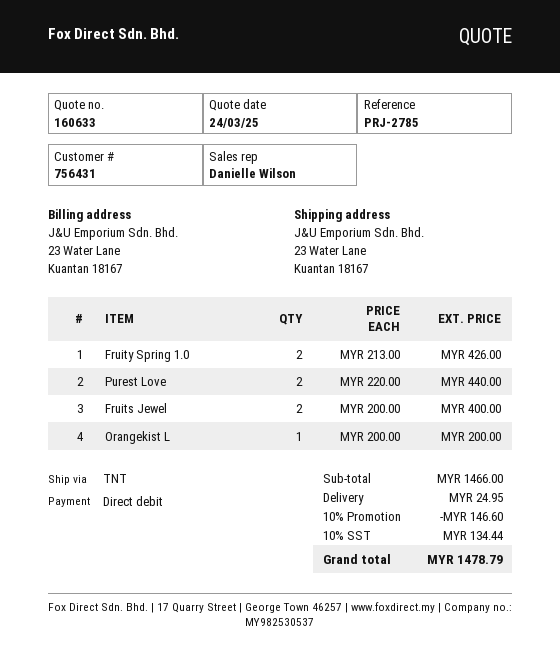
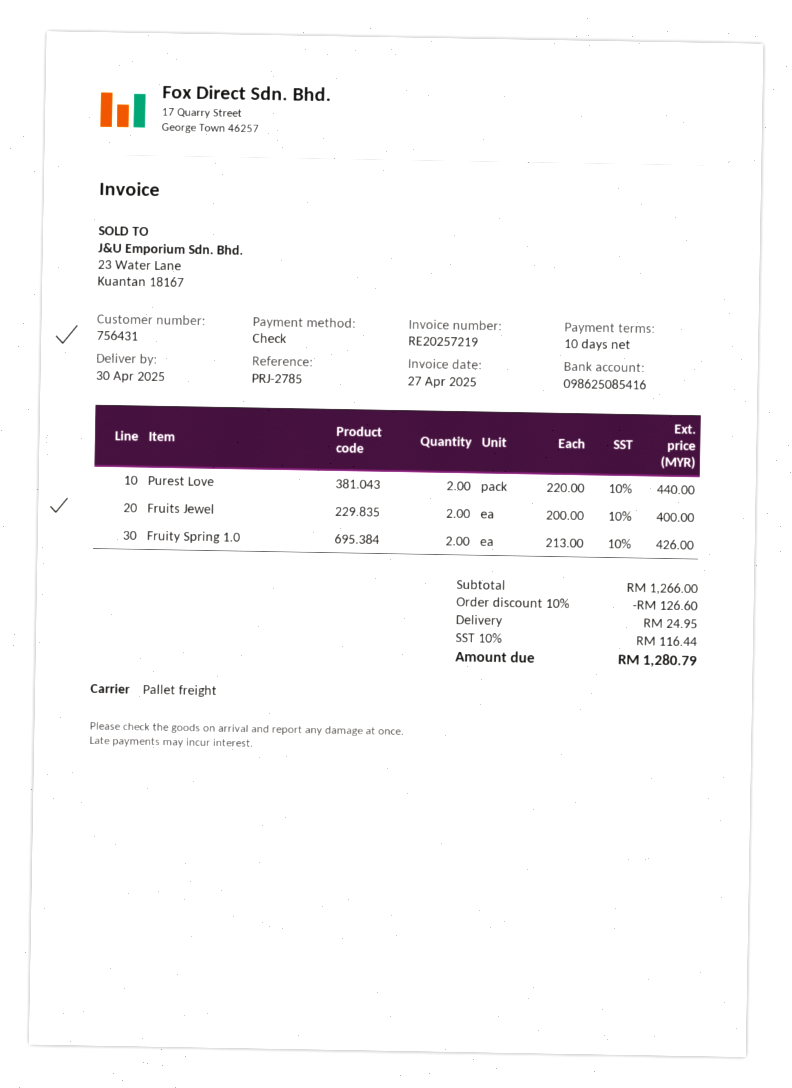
payment method: direct debit -> cheque
shipping method: TNT -> pallet freight
Orangekist L: 1 x 200.00 = 200.00 -> none
subtotal: 1466.00 -> 1266.00
discount: 10% = 146.60 -> 10% = 126.60
tax: 10% = 134.44 -> 10% = 116.44
total: 1478.79 -> 1280.79

